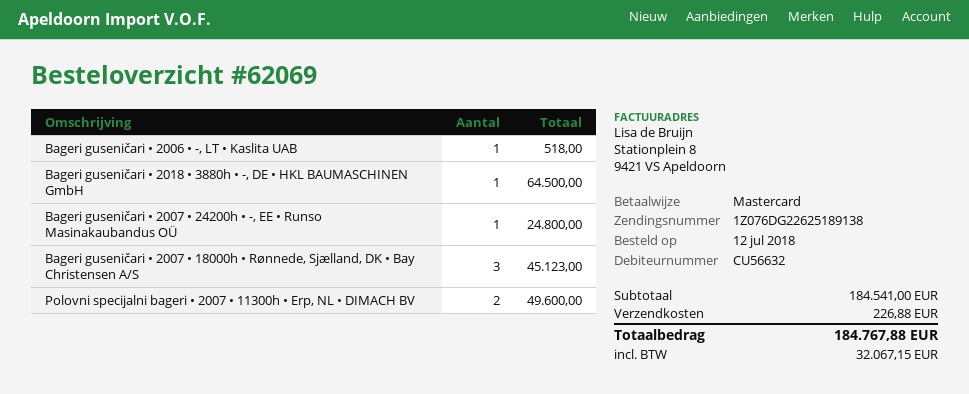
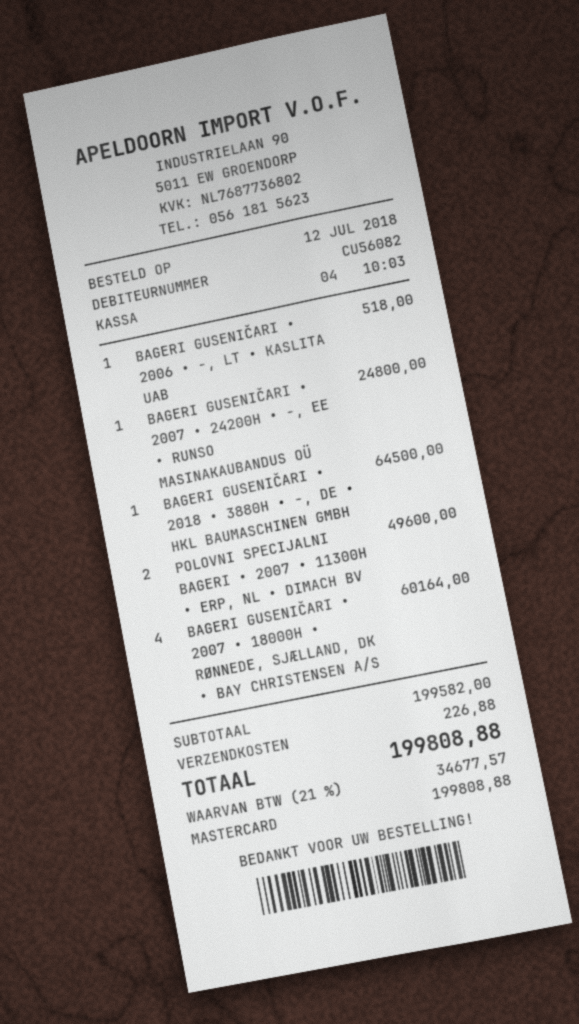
customer number: CU56632 -> CU56082
Bageri guseničari • 2007 • 18000h • Rønnede, Sjælland, DK • Bay Christensen A/S: 3 for 45123.00 -> 4 for 60164.00
subtotal: 184541.00 -> 199582.00
tax: 32067.15 -> 34677.57
total: 184767.88 -> 199808.88

